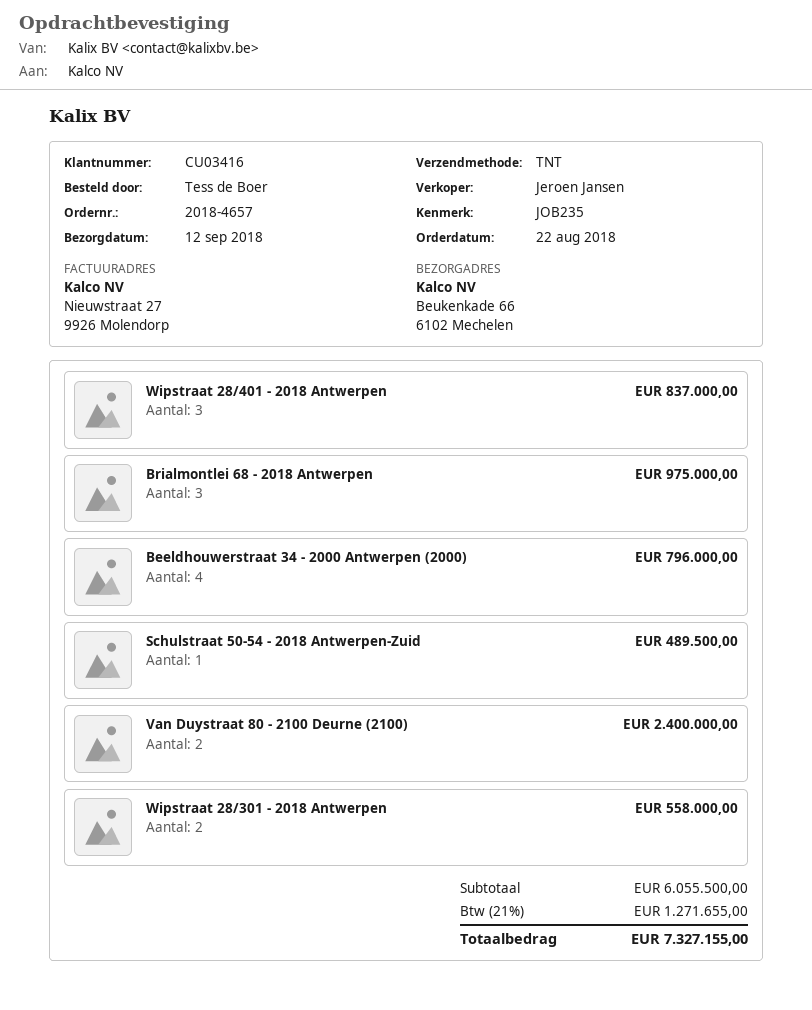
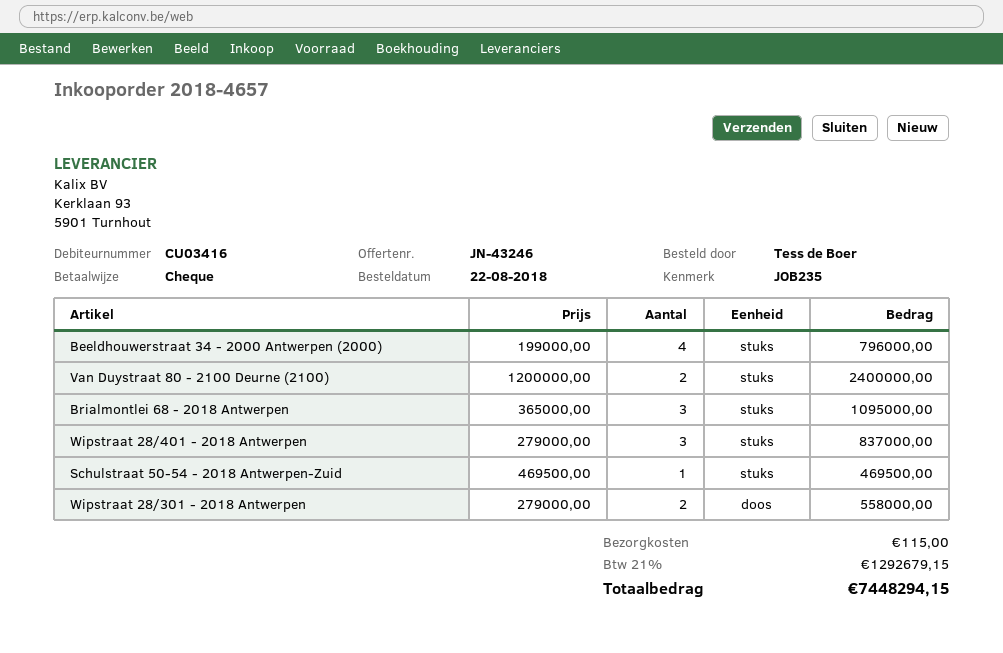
Brialmontlei 68 - 2018 Antwerpen: 3 for 975000.00 -> 3 for 1095000.00
Schulstraat 50-54 - 2018 Antwerpen-Zuid: 1 for 489500.00 -> 1 for 469500.00
shipping: none -> 115.00
tax: 21% = 1271655.00 -> 21% = 1292679.15
total: 7327155.00 -> 7448294.15

